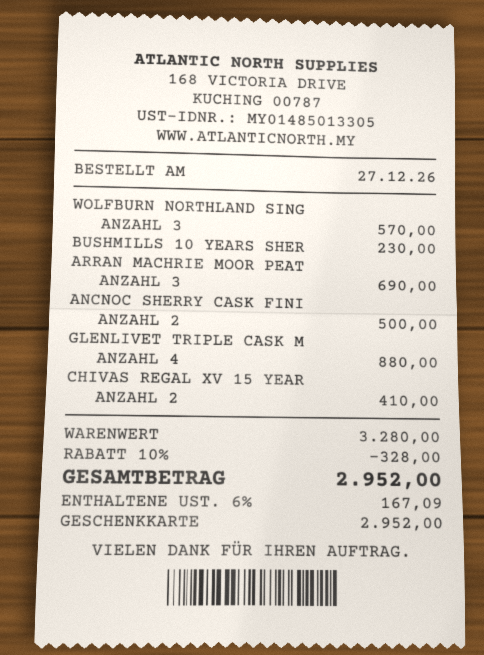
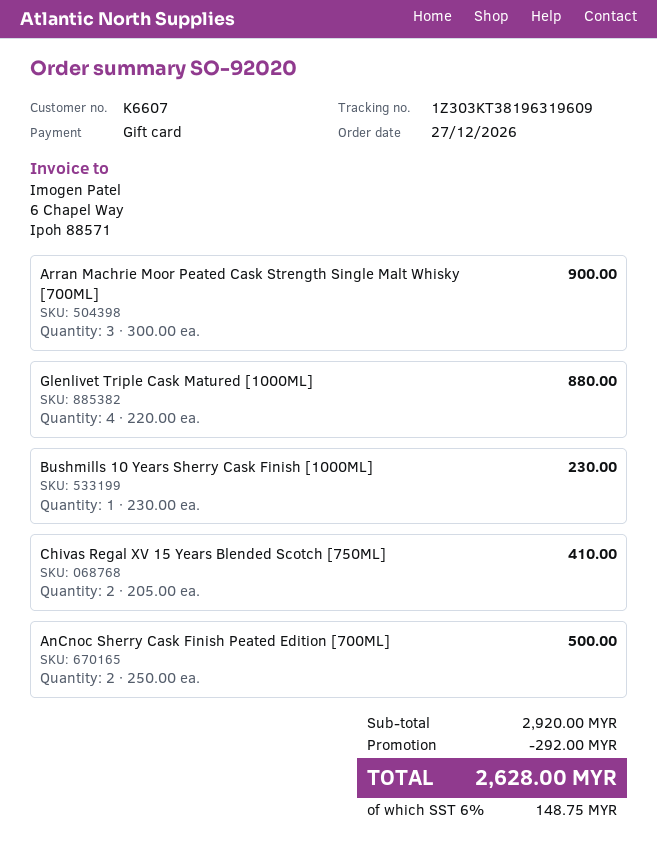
WOLFBURN NORTHLAND SING: 3 for 570.00 -> none
ARRAN MACHRIE MOOR PEAT: 3 for 690.00 -> 3 for 900.00
subtotal: 3280.00 -> 2920.00
discount: 328.00 -> 292.00
tax: 6% = 167.09 -> 6% = 148.75
total: 2952.00 -> 2628.00

